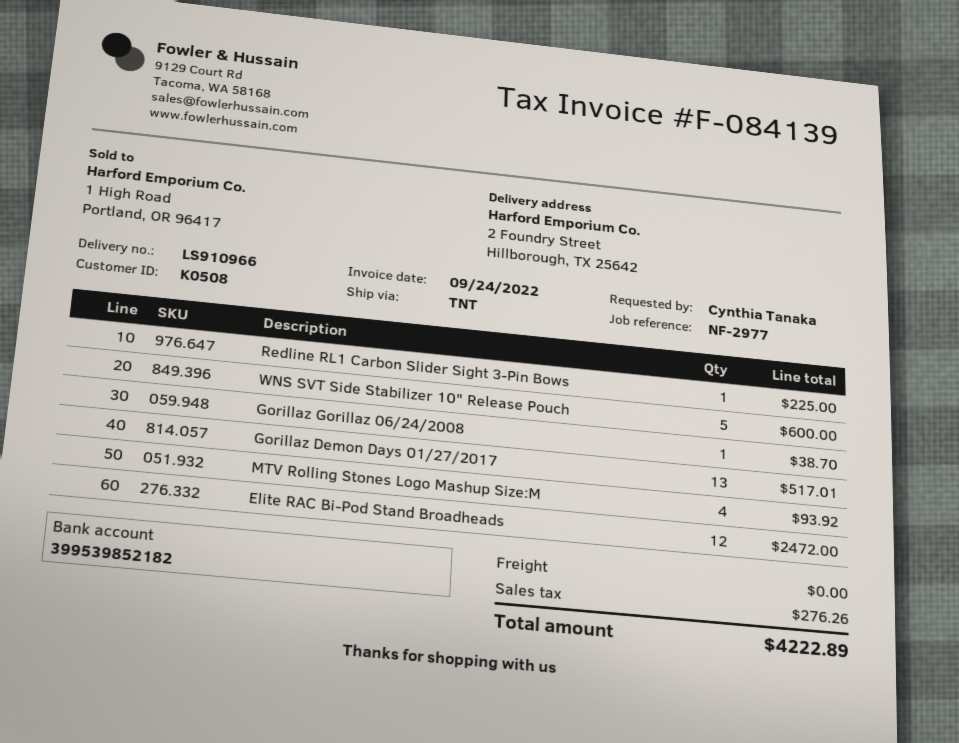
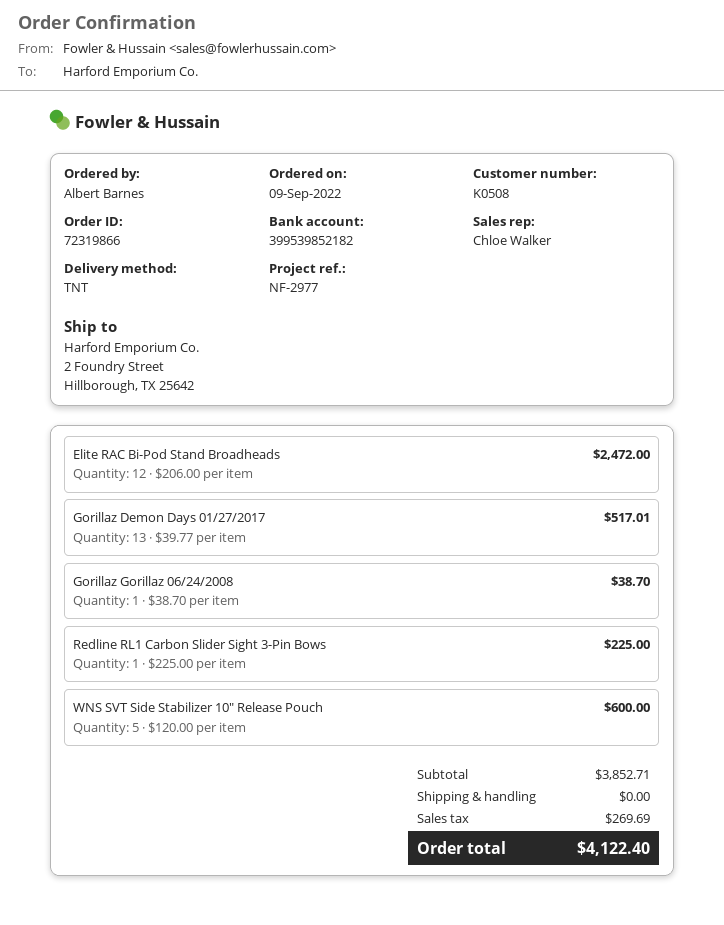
ordered by: Cynthia Tanaka -> Albert Barnes
MTV Rolling Stones Logo Mashup Size:M: 4 for 93.92 -> none
tax: 276.26 -> 269.69
total: 4222.89 -> 4122.40

